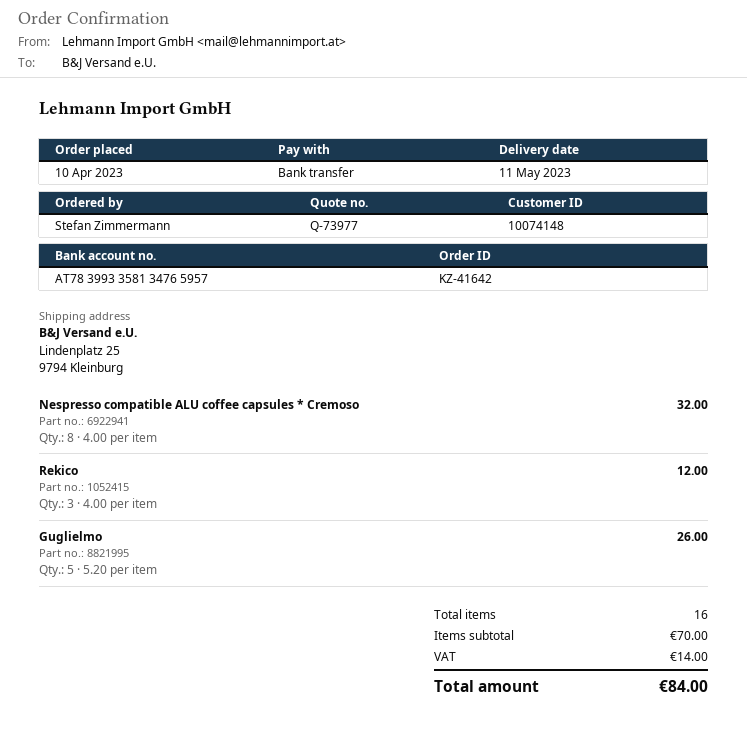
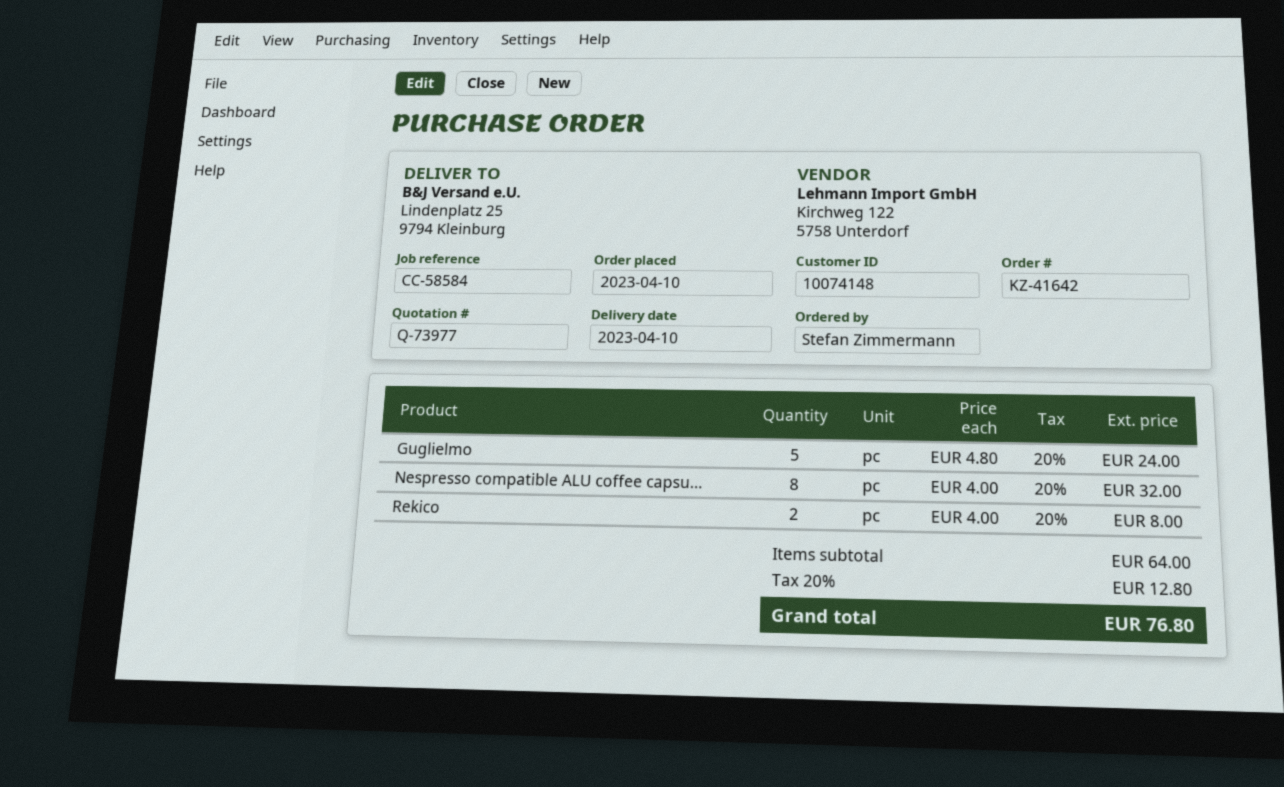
delivery date: 2023-05-11 -> 2023-04-10
Rekico: 3 x 4.00 = 12.00 -> 2 x 4.00 = 8.00
Guglielmo: 5 x 5.20 = 26.00 -> 5 x 4.80 = 24.00
subtotal: 70.00 -> 64.00
tax: 14.00 -> 12.80
total: 84.00 -> 76.80

